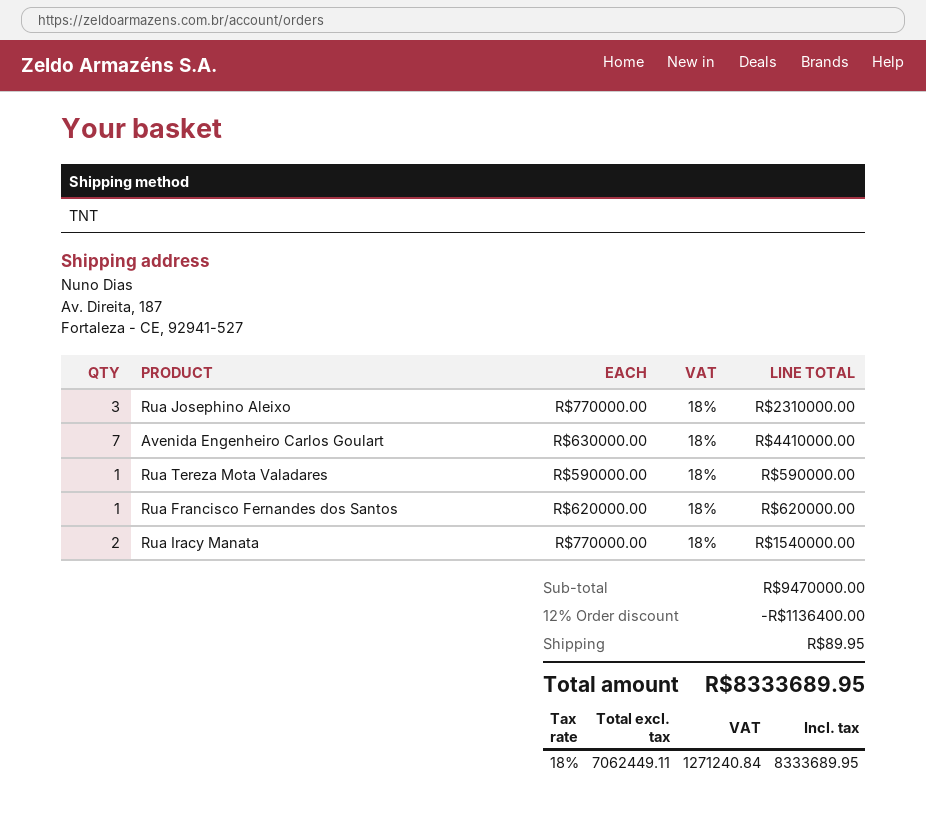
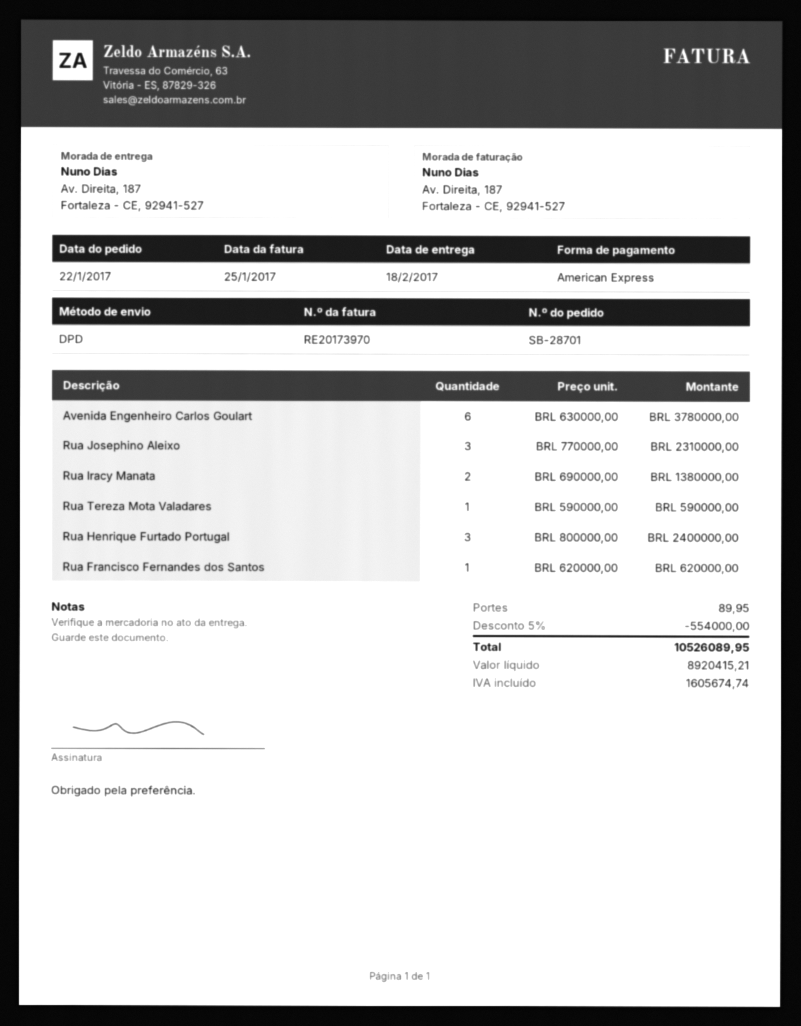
shipping method: TNT -> DPD
Avenida Engenheiro Carlos Goulart: 7 x 630000.00 = 4410000.00 -> 6 x 630000.00 = 3780000.00
Rua Iracy Manata: 2 x 770000.00 = 1540000.00 -> 2 x 690000.00 = 1380000.00
Rua Henrique Furtado Portugal: none -> 3 x 800000.00 = 2400000.00
discount: 12% = 1136400.00 -> 5% = 554000.00
net: 7062449.11 -> 8920415.21
tax: 1271240.84 -> 1605674.74
total: 8333689.95 -> 10526089.95

